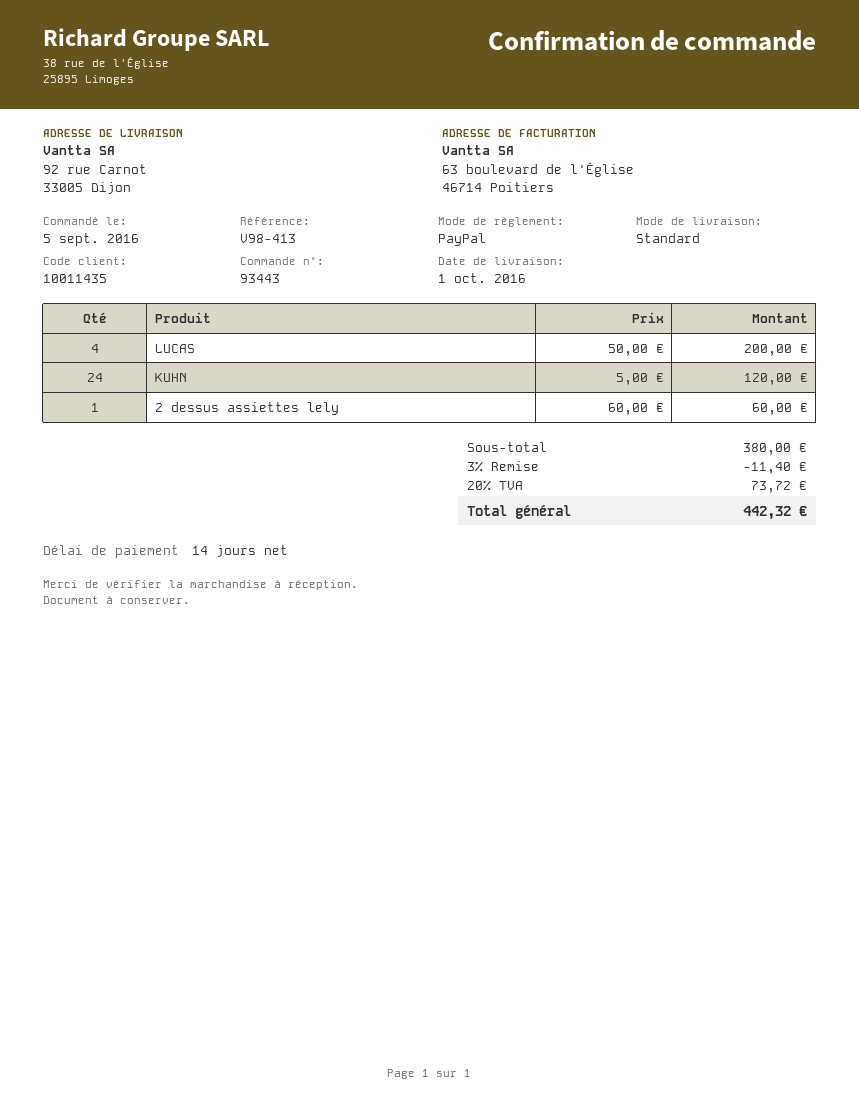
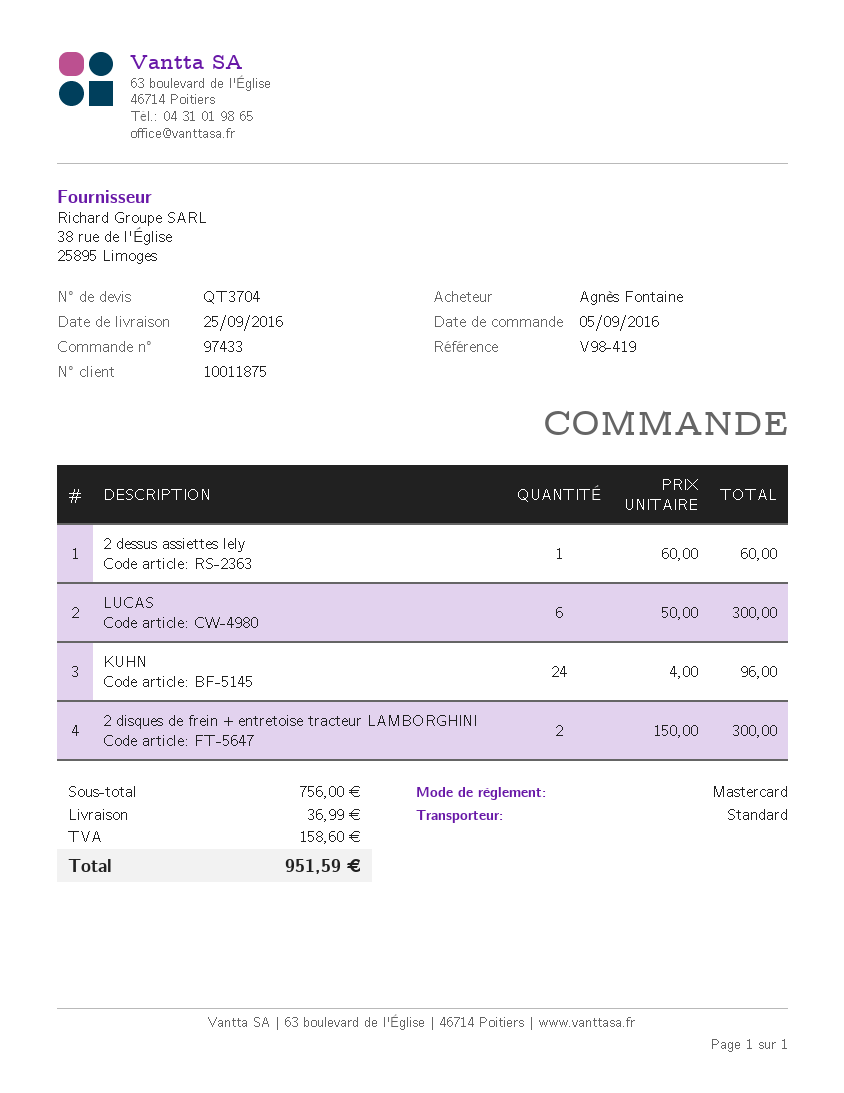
order number: 93443 -> 97433
delivery date: 2016-10-01 -> 2016-09-25
customer number: 10011435 -> 10011875
reference: V98-413 -> V98-419
payment method: PayPal -> Mastercard
LUCAS: 4 x 50.00 = 200.00 -> 6 x 50.00 = 300.00
KUHN: 24 x 5.00 = 120.00 -> 24 x 4.00 = 96.00
2 disques de frein + entretoise tracteur LAMBORGHINI: none -> 2 x 150.00 = 300.00
subtotal: 380.00 -> 756.00
discount: 3% = 11.40 -> none
shipping: none -> 36.99
tax: 73.72 -> 158.60
total: 442.32 -> 951.59

